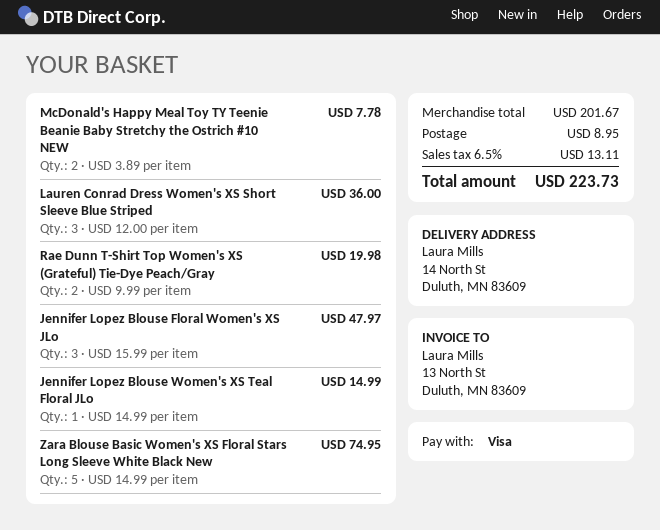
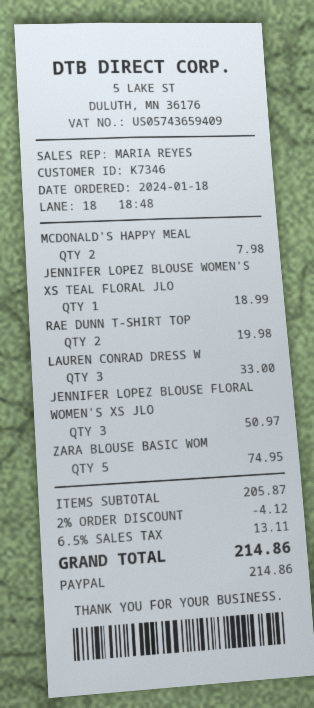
payment method: Visa -> PayPal
McDonald's Happy Meal Toy TY Teenie Beanie Baby Stretchy the Ostrich #10 NEW: 2 for 7.78 -> 2 for 7.98
Lauren Conrad Dress Women's XS Short Sleeve Blue Striped: 3 for 36.00 -> 3 for 33.00
Jennifer Lopez Blouse Floral Women's XS JLo: 3 for 47.97 -> 3 for 50.97
Jennifer Lopez Blouse Women's XS Teal Floral JLo: 1 for 14.99 -> 1 for 18.99
subtotal: 201.67 -> 205.87
discount: none -> 2% = 4.12
shipping: 8.95 -> none
total: 223.73 -> 214.86

